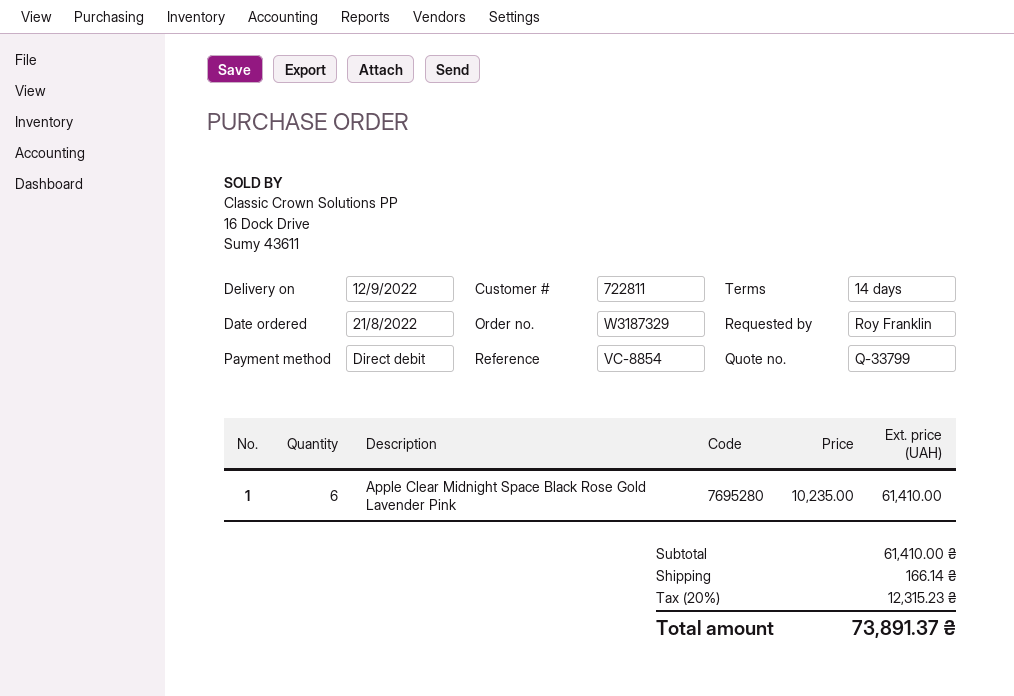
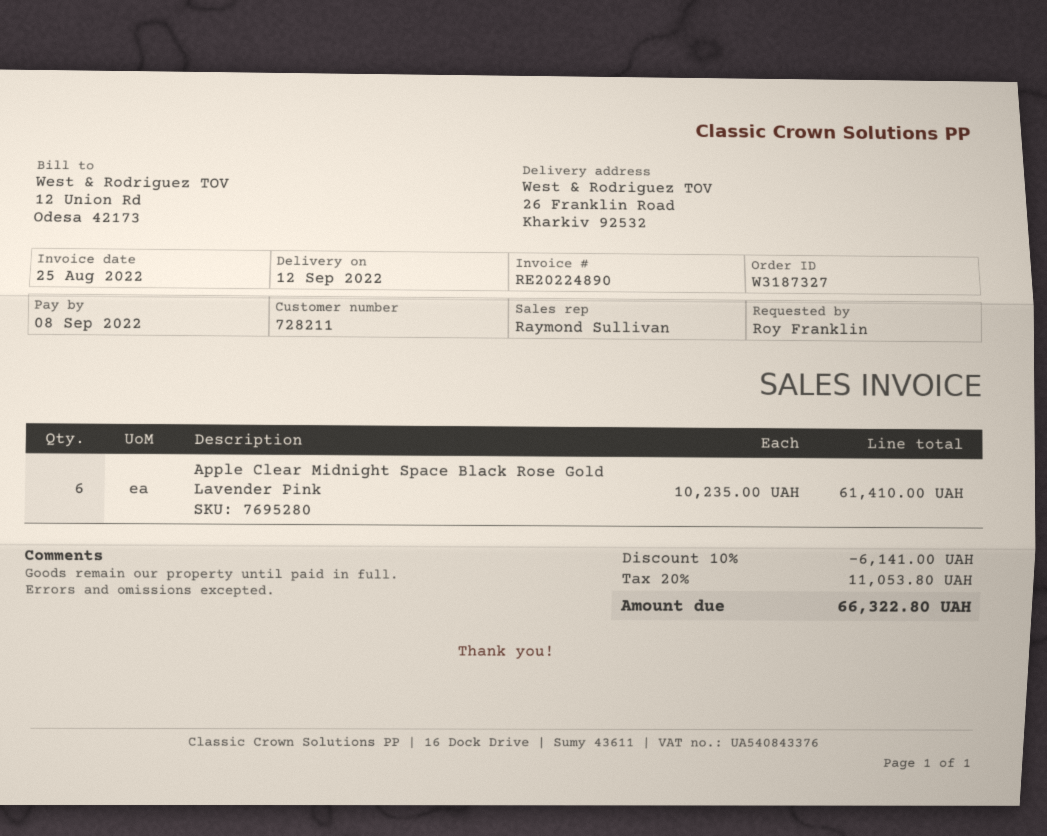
order number: W3187329 -> W3187327
customer number: 722811 -> 728211
discount: none -> 10% = 6141.00
shipping: 166.14 -> none
tax: 20% = 12315.23 -> 20% = 11053.80
total: 73891.37 -> 66322.80

